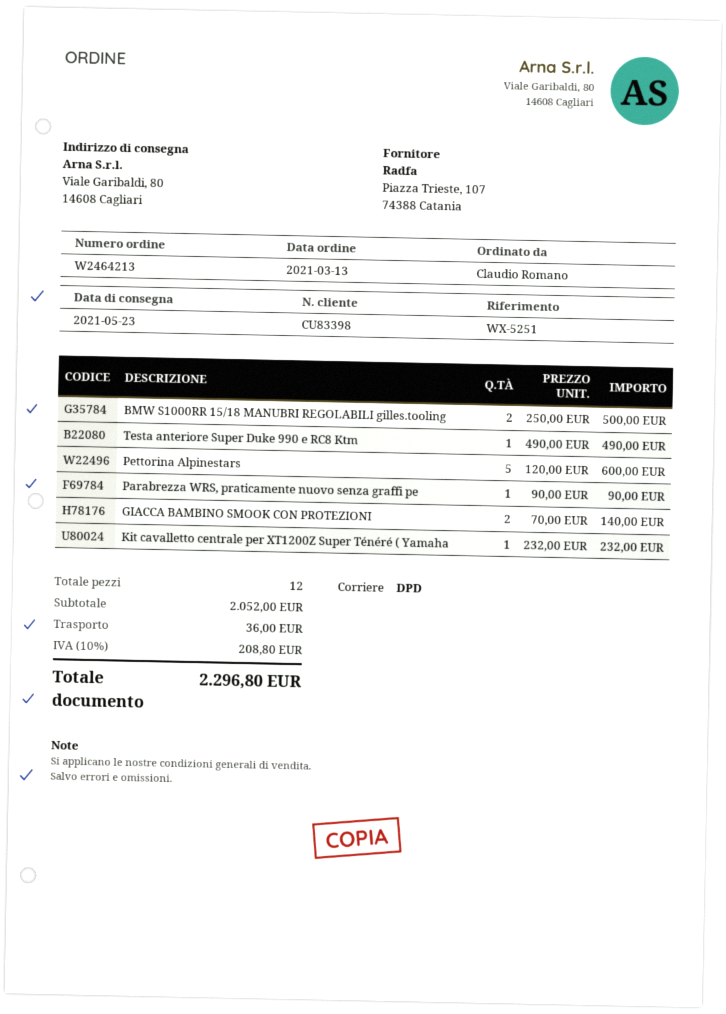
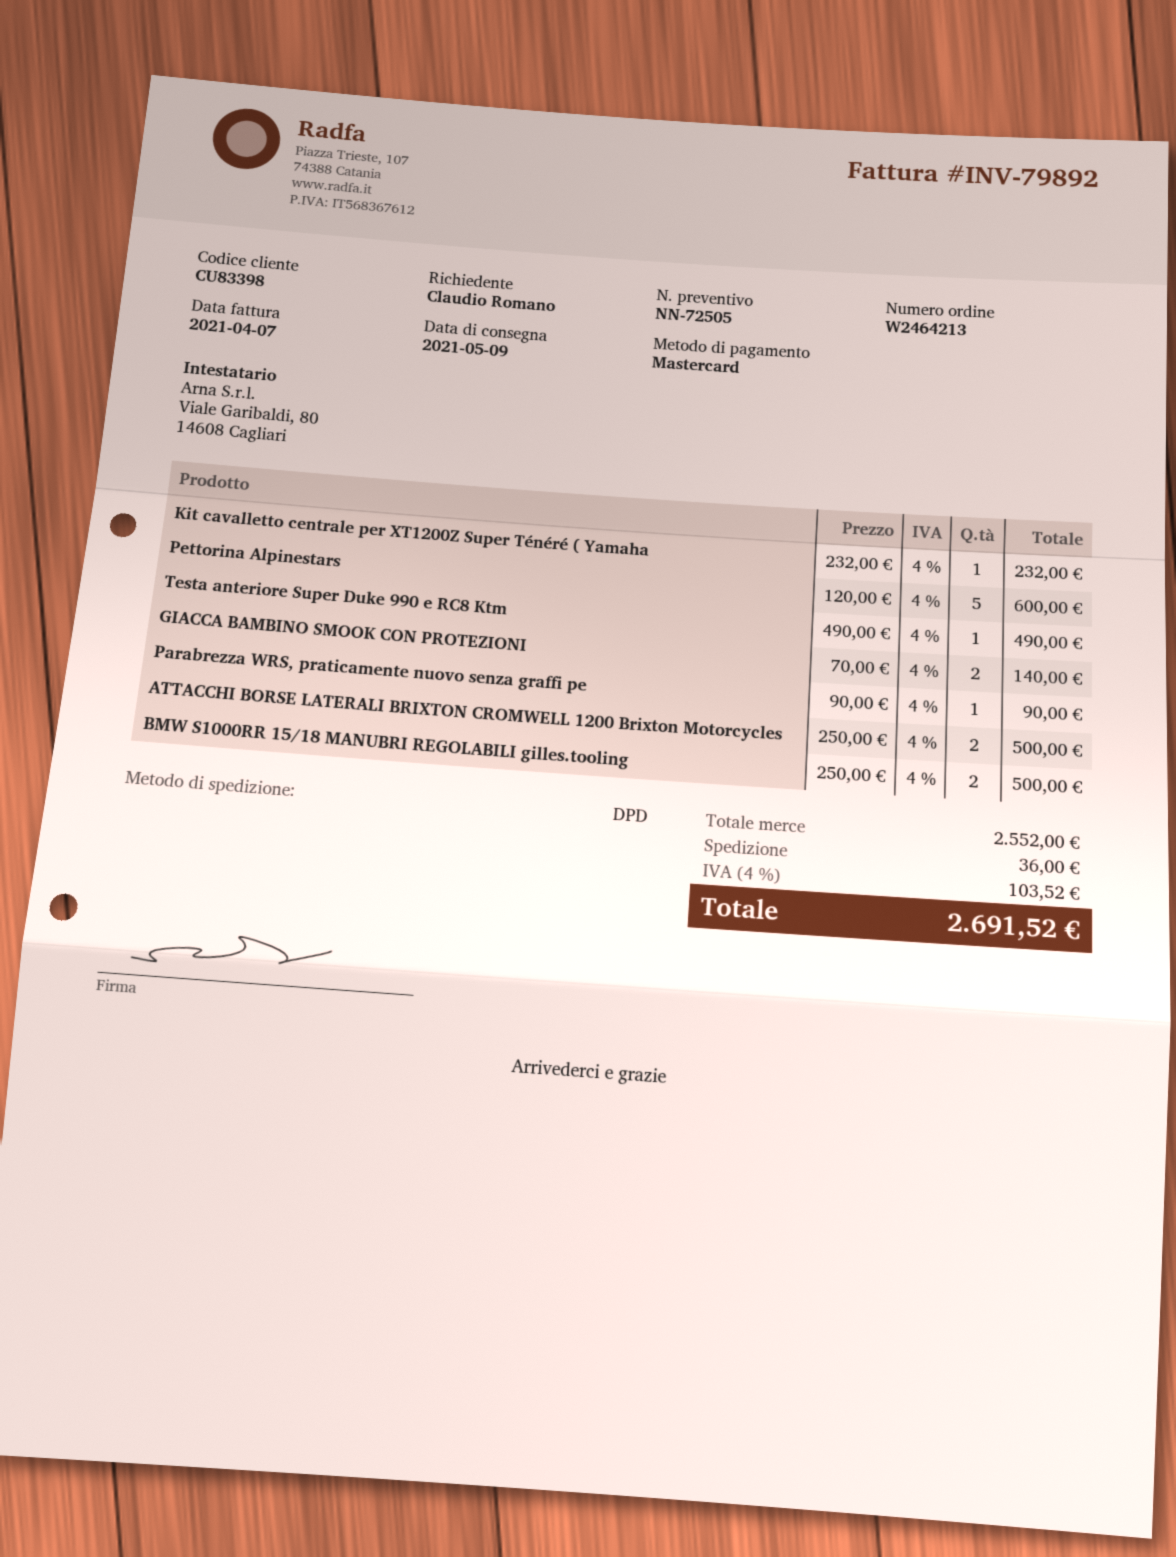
delivery date: 2021-05-23 -> 2021-05-09
ATTACCHI BORSE LATERALI BRIXTON CROMWELL 1200 Brixton Motorcycles: none -> 2 x 250.00 = 500.00
subtotal: 2052.00 -> 2552.00
tax: 10% = 208.80 -> 4% = 103.52
total: 2296.80 -> 2691.52

